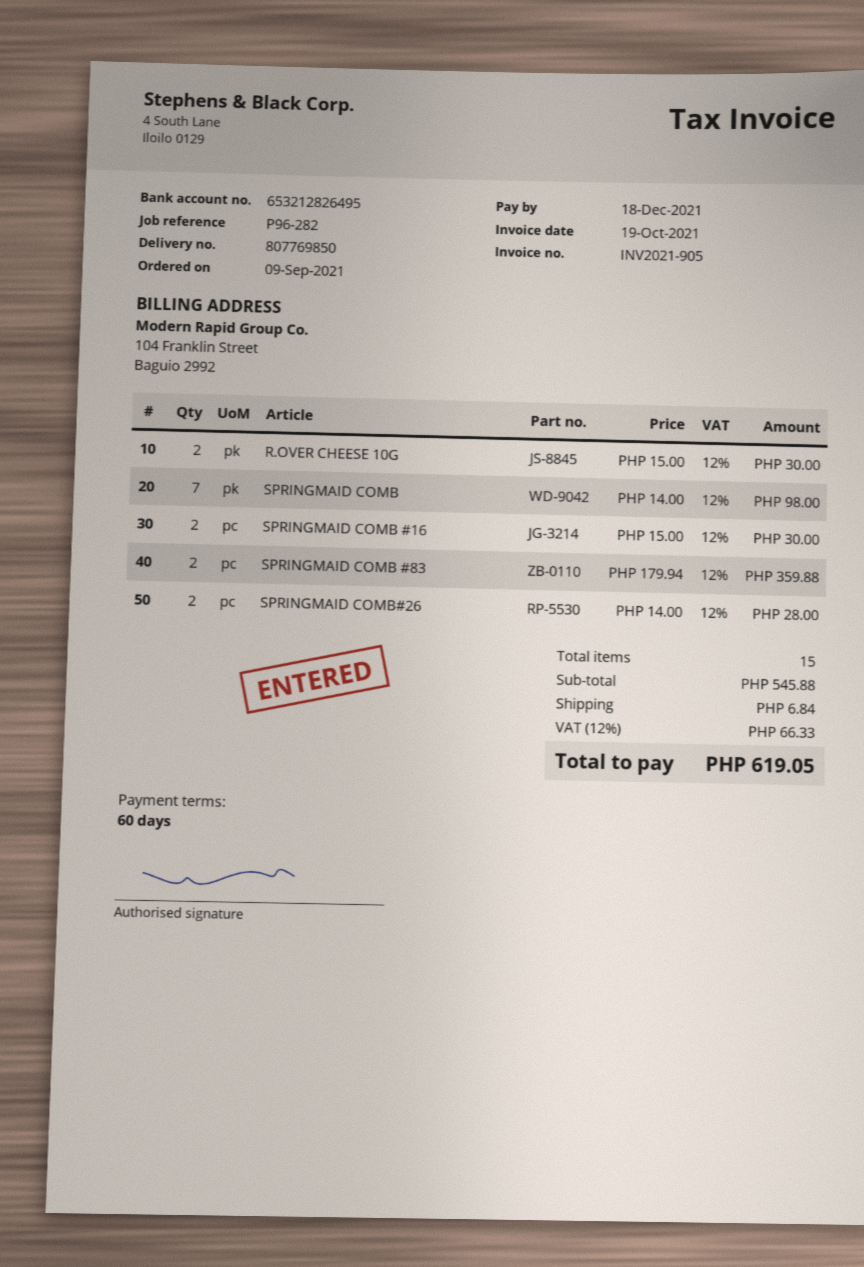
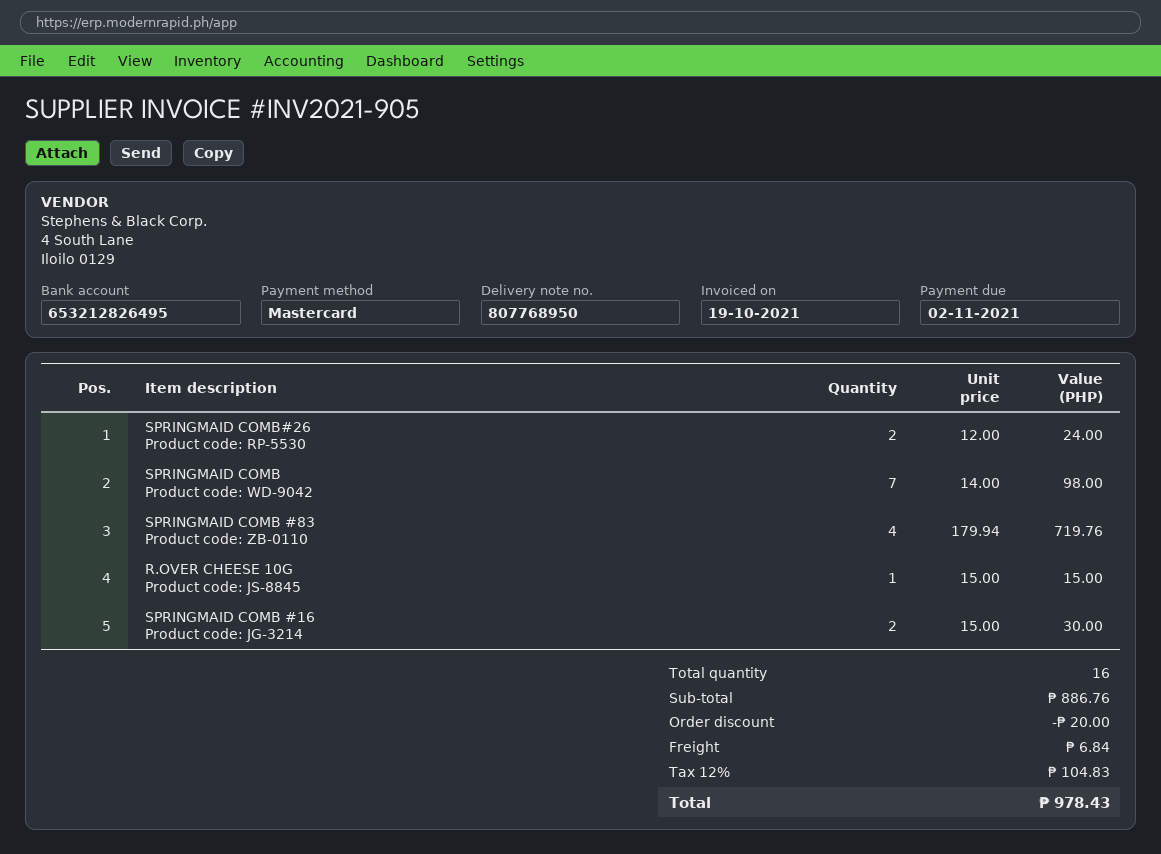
delivery note number: 807769850 -> 807768950
due date: 2021-12-18 -> 2021-11-02
R.OVER CHEESE 10G: 2 x 15.00 = 30.00 -> 1 x 15.00 = 15.00
SPRINGMAID COMB #83: 2 x 179.94 = 359.88 -> 4 x 179.94 = 719.76
SPRINGMAID COMB#26: 2 x 14.00 = 28.00 -> 2 x 12.00 = 24.00
total quantity: 15 -> 16
subtotal: 545.88 -> 886.76
discount: none -> 20.00
tax: 12% = 66.33 -> 12% = 104.83
total: 619.05 -> 978.43

